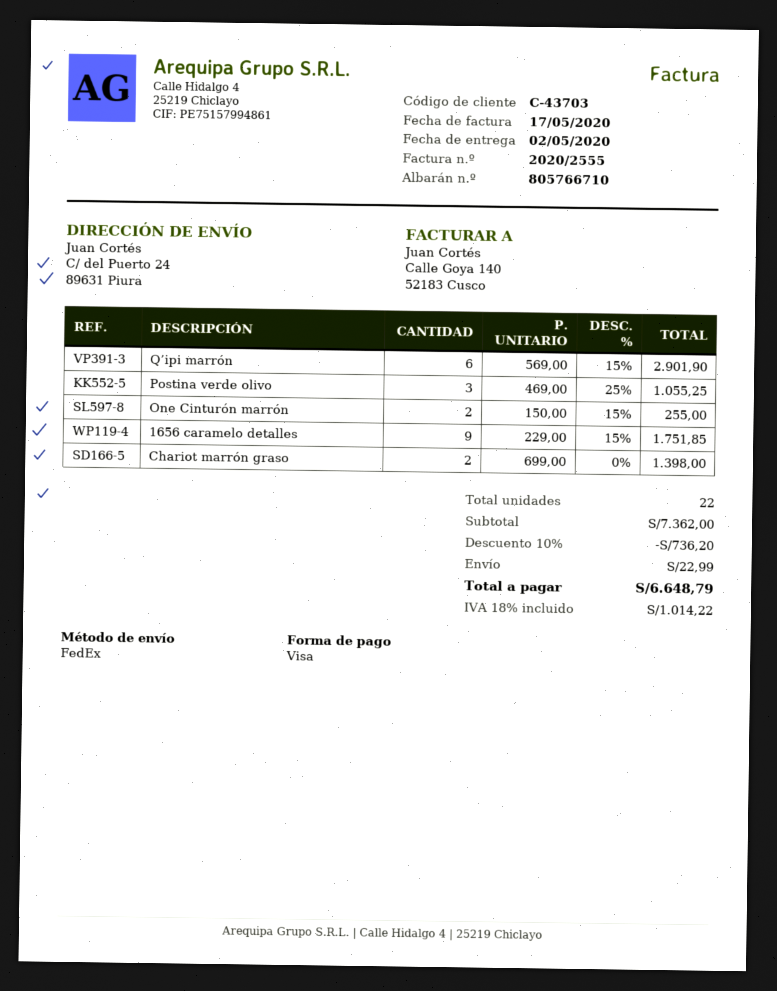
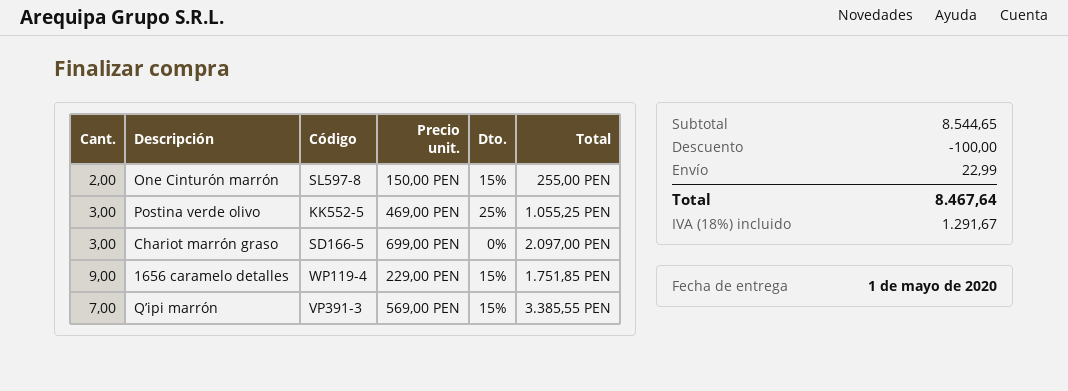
delivery date: 2020-05-02 -> 2020-05-01
Q’ipi marrón: 6 x 569.00 - 15% = 2901.90 -> 7 x 569.00 - 15% = 3385.55
Chariot marrón graso: 2 x 699.00 = 1398.00 -> 3 x 699.00 = 2097.00
subtotal: 7362.00 -> 8544.65
discount: 736.20 -> 100.00
tax: 18% = 1014.22 -> 18% = 1291.67
total: 6648.79 -> 8467.64

